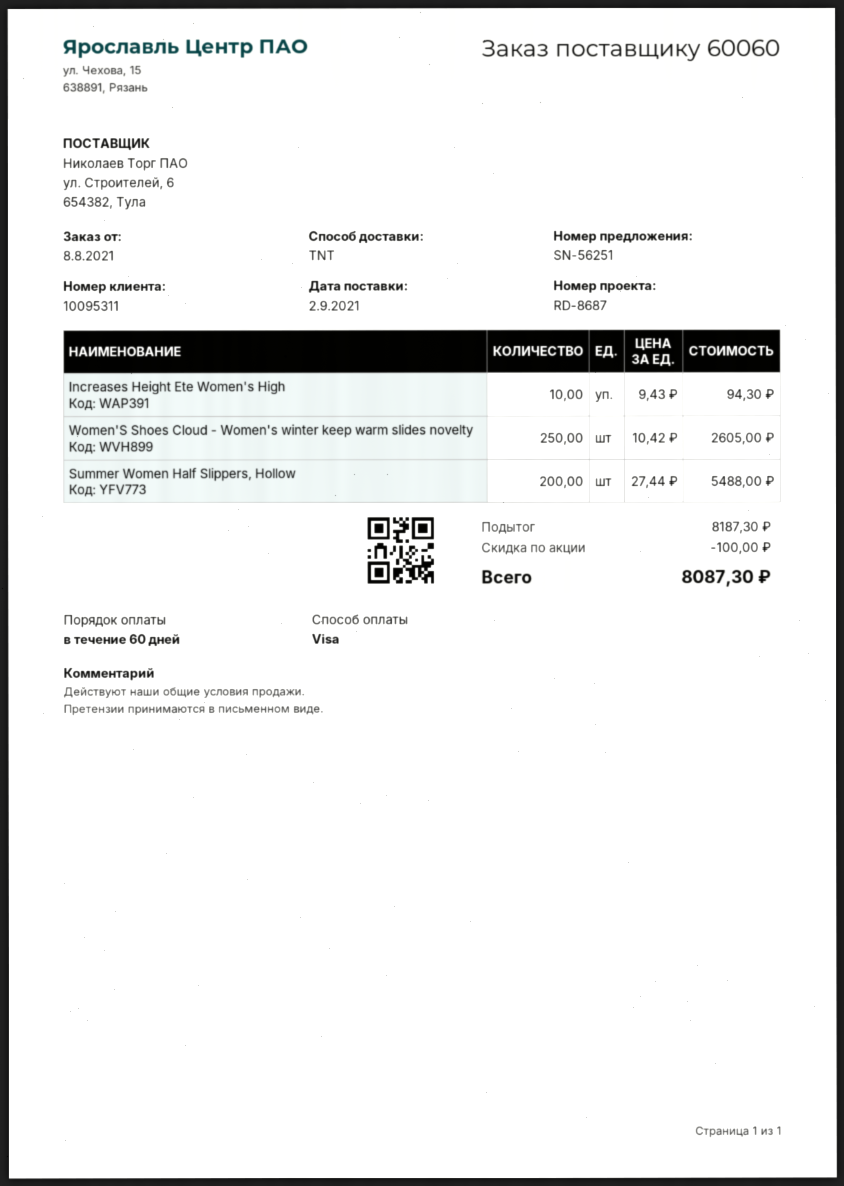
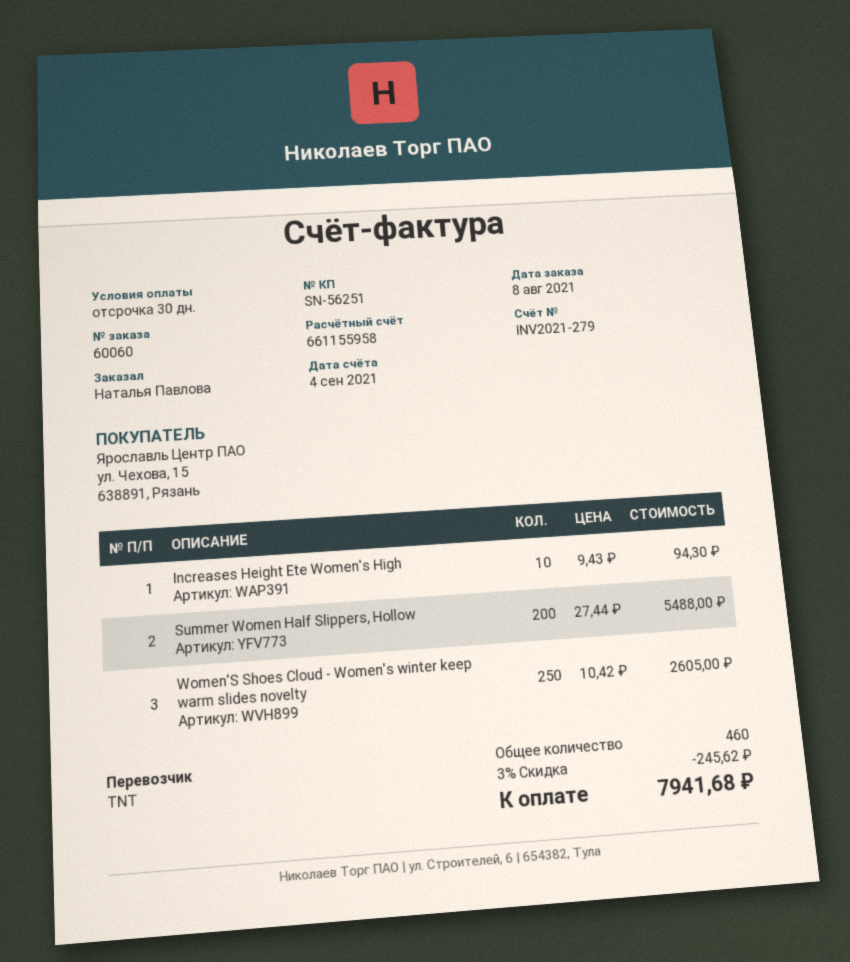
payment terms: 60 days -> 30 days
discount: 100.00 -> 245.62
total: 8087.30 -> 7941.68

